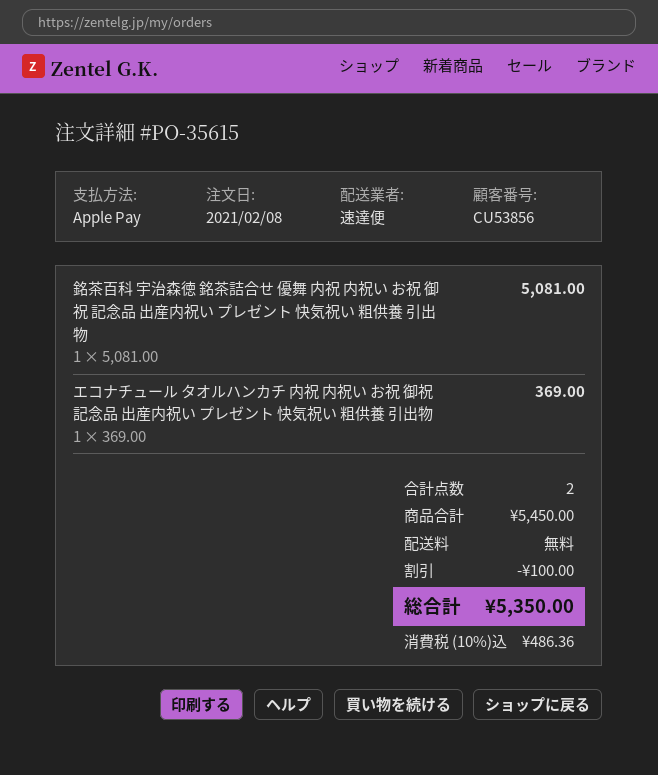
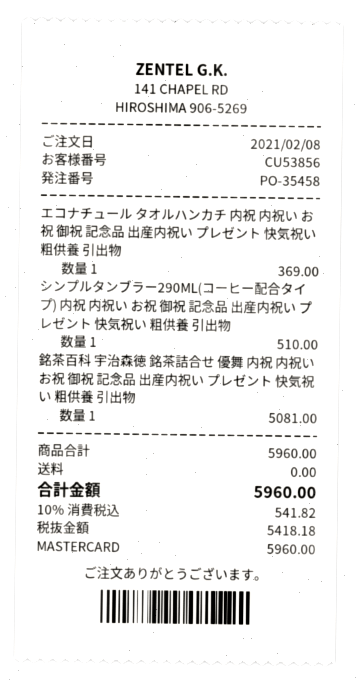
order number: PO-35615 -> PO-35458
payment method: Apple Pay -> Mastercard
シンプルタンブラー290ML(コーヒー配合タイプ) 内祝 内祝い お祝 御祝 記念品 出産内祝い プレゼント 快気祝い 粗供養 引出物: none -> 1 for 510.00
subtotal: 5450.00 -> 5960.00
discount: 100.00 -> none
tax: 10% = 486.36 -> 10% = 541.82
total: 5350.00 -> 5960.00

